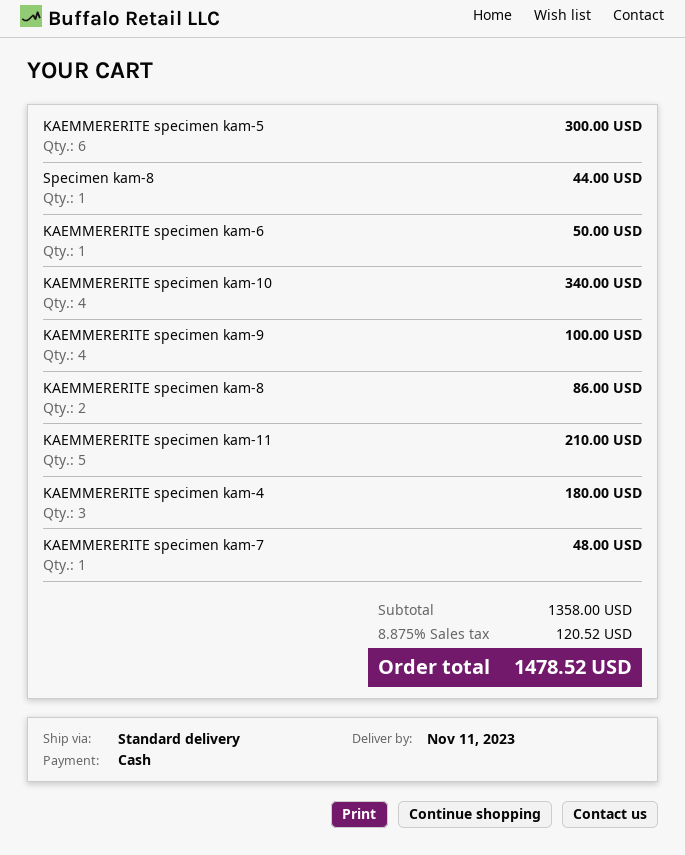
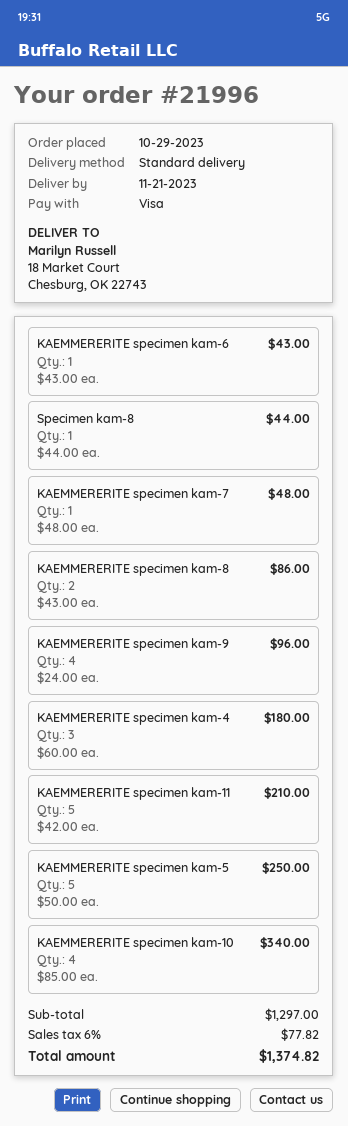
delivery date: 2023-11-11 -> 2023-11-21
payment method: cash -> Visa
KAEMMERERITE specimen kam-5: 6 for 300.00 -> 5 for 250.00
KAEMMERERITE specimen kam-6: 1 for 50.00 -> 1 for 43.00
KAEMMERERITE specimen kam-9: 4 for 100.00 -> 4 for 96.00
subtotal: 1358.00 -> 1297.00
tax: 8.875% = 120.52 -> 6% = 77.82
total: 1478.52 -> 1374.82

